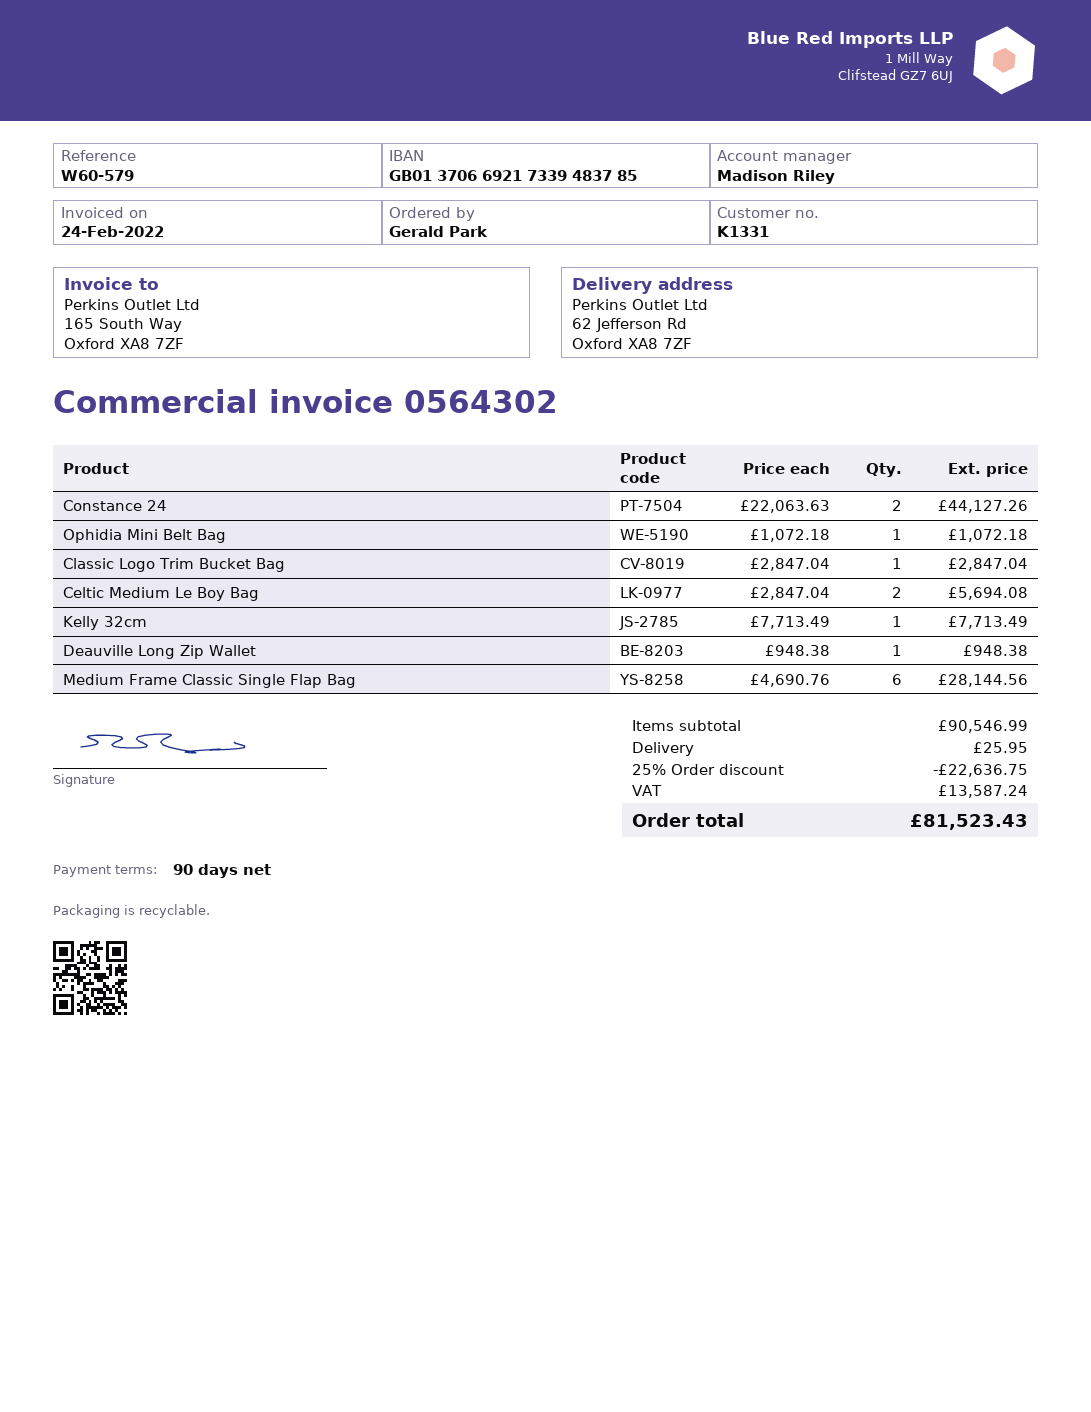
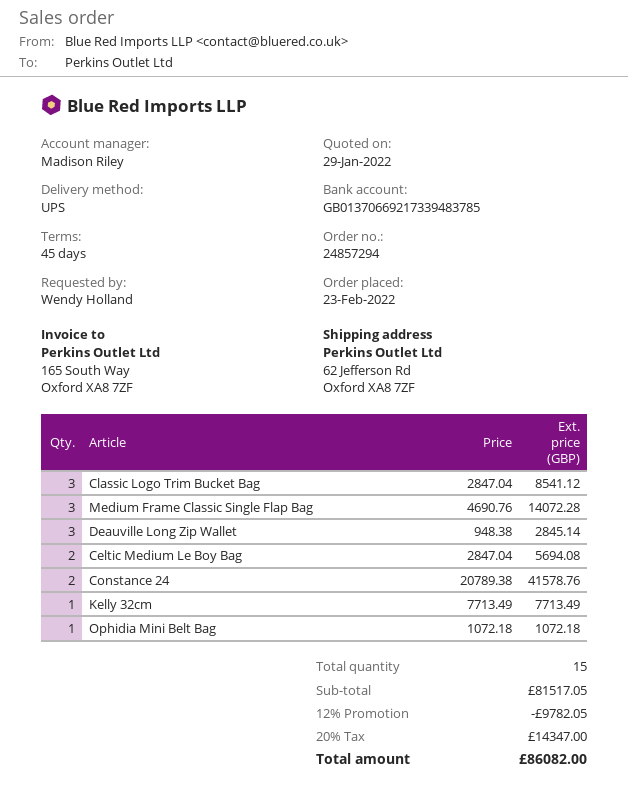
payment terms: 90 days -> 45 days
ordered by: Gerald Park -> Wendy Holland
Constance 24: 2 x 22063.63 = 44127.26 -> 2 x 20789.38 = 41578.76
Classic Logo Trim Bucket Bag: 1 x 2847.04 = 2847.04 -> 3 x 2847.04 = 8541.12
Deauville Long Zip Wallet: 1 x 948.38 = 948.38 -> 3 x 948.38 = 2845.14
Medium Frame Classic Single Flap Bag: 6 x 4690.76 = 28144.56 -> 3 x 4690.76 = 14072.28
subtotal: 90546.99 -> 81517.05
discount: 25% = 22636.75 -> 12% = 9782.05
shipping: 25.95 -> none
tax: 13587.24 -> 14347.00
total: 81523.43 -> 86082.00

